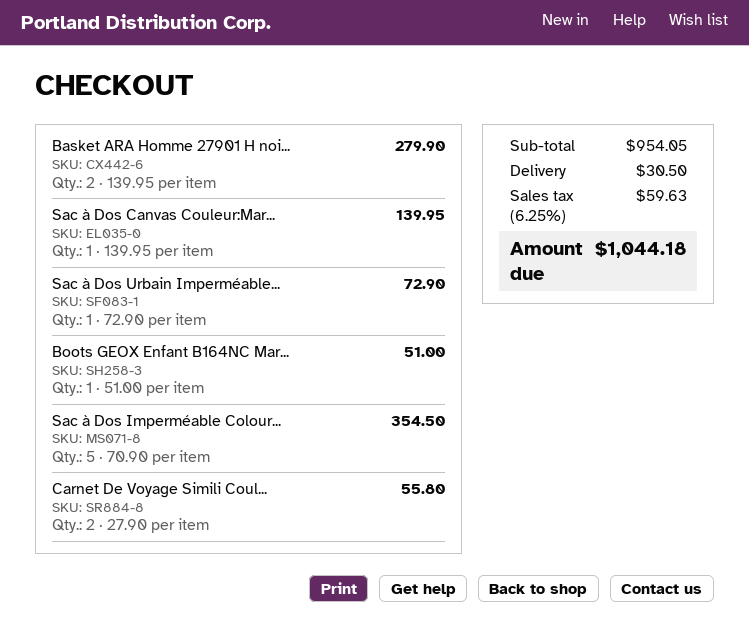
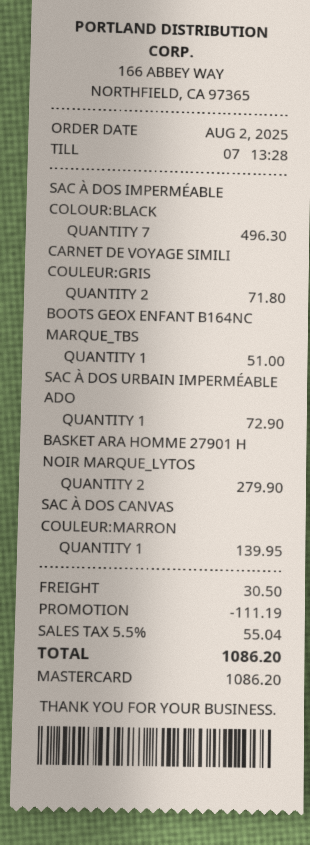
Sac à Dos Imperméable Colour...: 5 for 354.50 -> 7 for 496.30
Carnet De Voyage Simili Coul...: 2 for 55.80 -> 2 for 71.80
discount: none -> 111.19
tax: 6.25% = 59.63 -> 5.5% = 55.04
total: 1044.18 -> 1086.20

